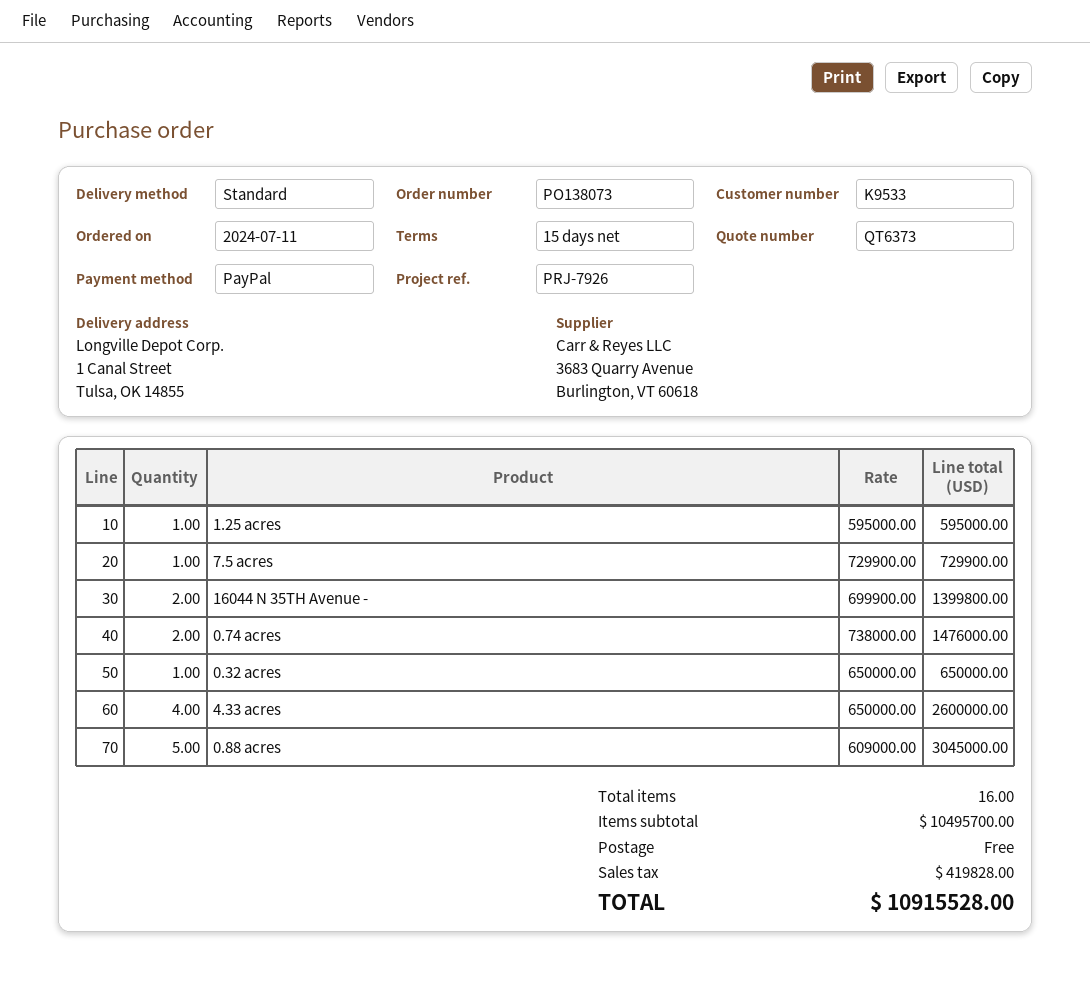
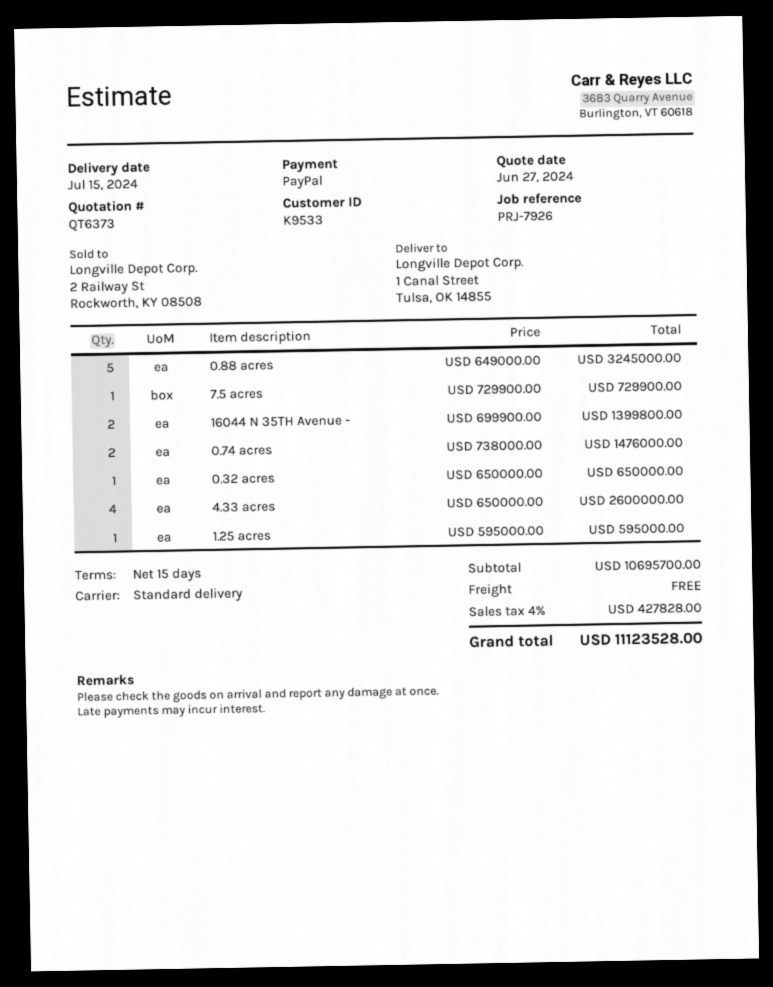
0.88 acres: 5 x 609000.00 = 3045000.00 -> 5 x 649000.00 = 3245000.00
subtotal: 10495700.00 -> 10695700.00
tax: 419828.00 -> 427828.00
total: 10915528.00 -> 11123528.00

